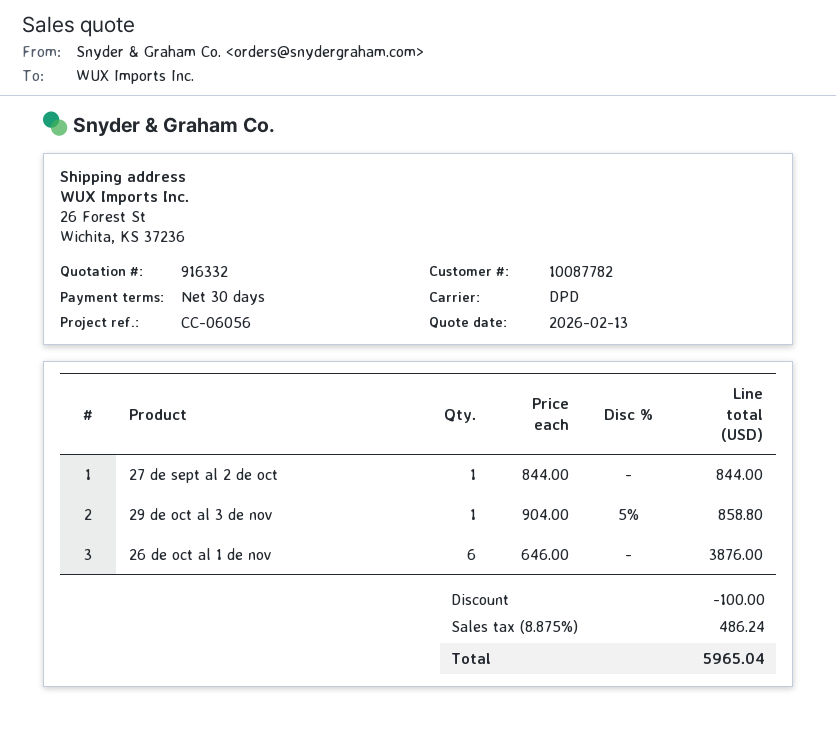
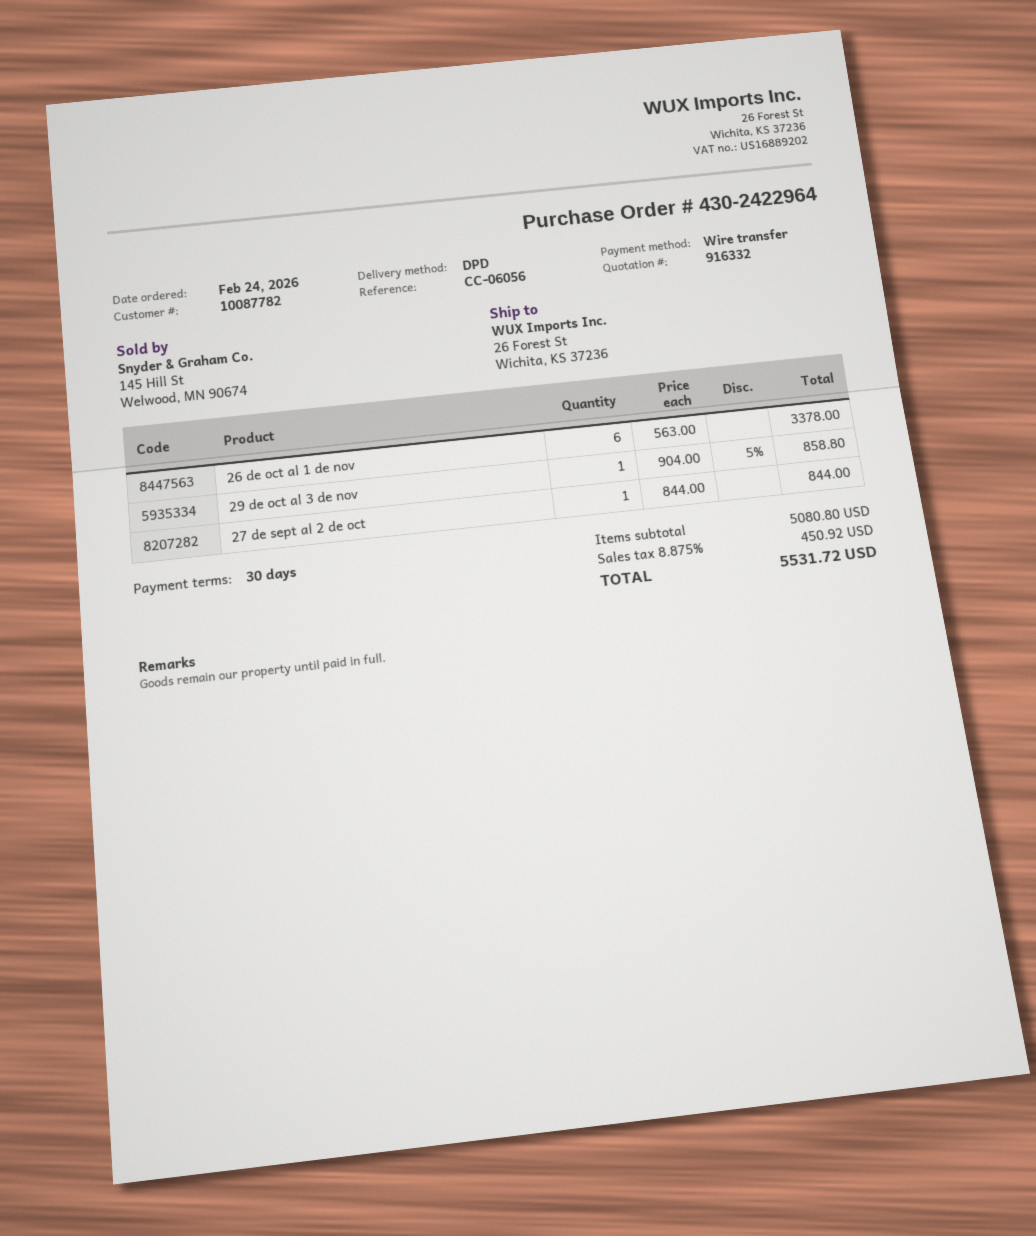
26 de oct al 1 de nov: 6 x 646.00 = 3876.00 -> 6 x 563.00 = 3378.00
discount: 100.00 -> none
tax: 8.875% = 486.24 -> 8.875% = 450.92
total: 5965.04 -> 5531.72

